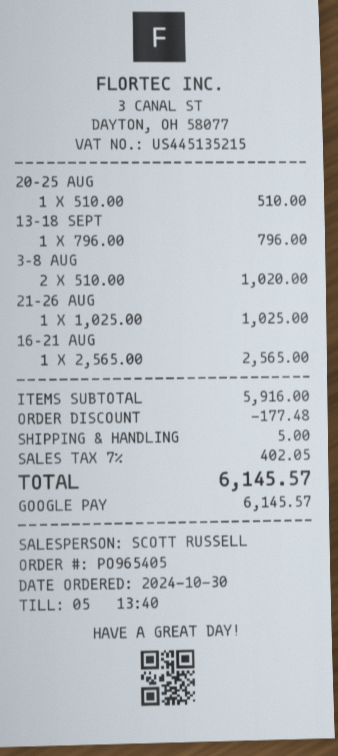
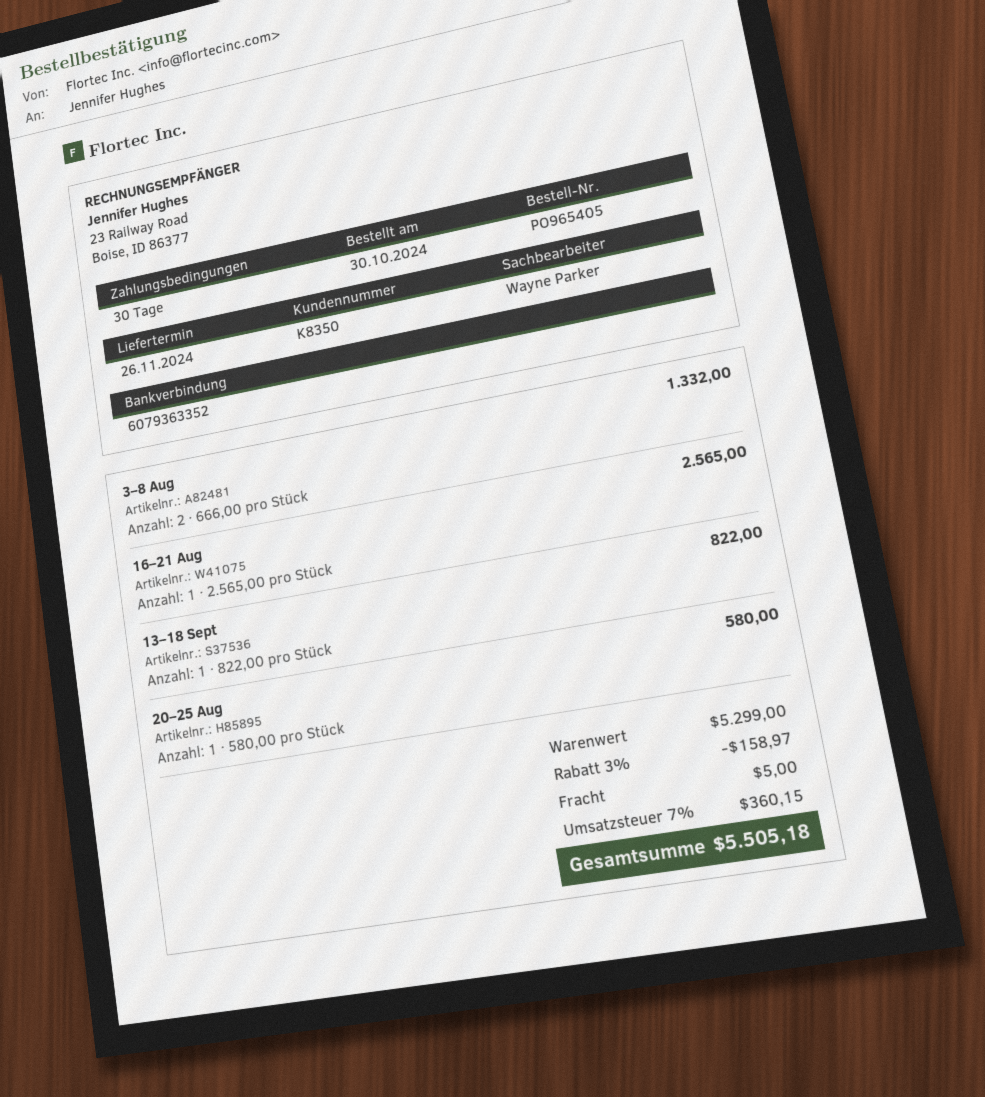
sales rep: SCOTT RUSSELL -> Wayne Parker
20–25 AUG: 1 x 510.00 = 510.00 -> 1 x 580.00 = 580.00
13–18 SEPT: 1 x 796.00 = 796.00 -> 1 x 822.00 = 822.00
3–8 AUG: 2 x 510.00 = 1020.00 -> 2 x 666.00 = 1332.00
21–26 AUG: 1 x 1025.00 = 1025.00 -> none
subtotal: 5916.00 -> 5299.00
discount: 177.48 -> 158.97
tax: 7% = 402.05 -> 7% = 360.15
total: 6145.57 -> 5505.18

